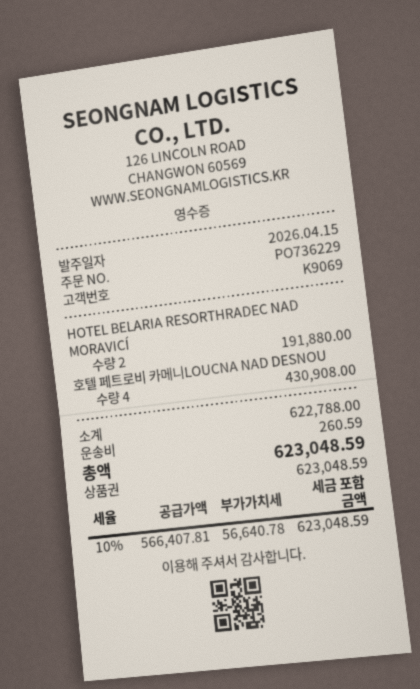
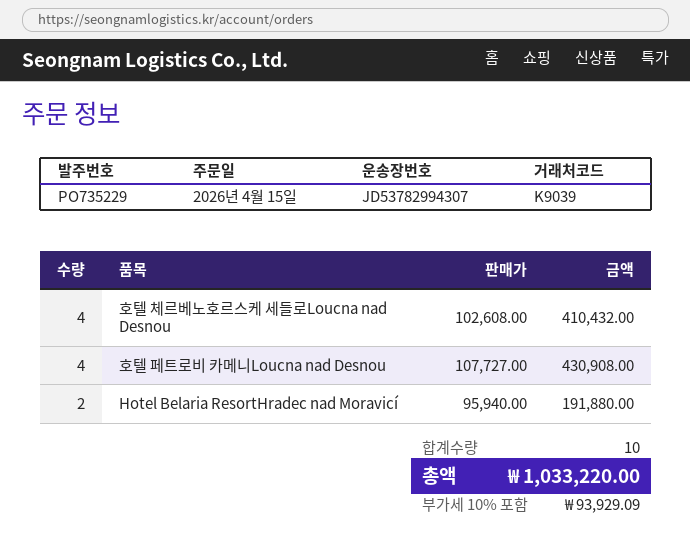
order number: PO736229 -> PO735229
customer number: K9069 -> K9039
호텔 체르베노호르스케 세들로Loucna nad Desnou: none -> 4 for 410432.00
shipping: 260.59 -> none
tax: 10% = 56640.78 -> 10% = 93929.09
total: 623048.59 -> 1033220.00

